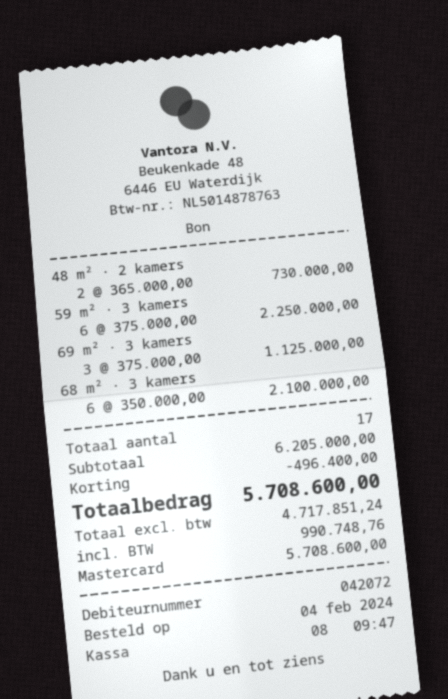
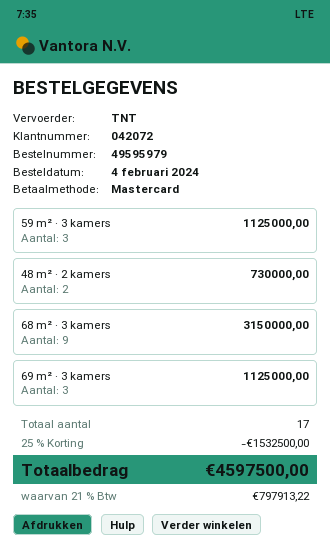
59 m² · 3 kamers: 6 for 2250000.00 -> 3 for 1125000.00
68 m² · 3 kamers: 6 for 2100000.00 -> 9 for 3150000.00
discount: 496400.00 -> 1532500.00
tax: 990748.76 -> 797913.22
total: 5708600.00 -> 4597500.00

